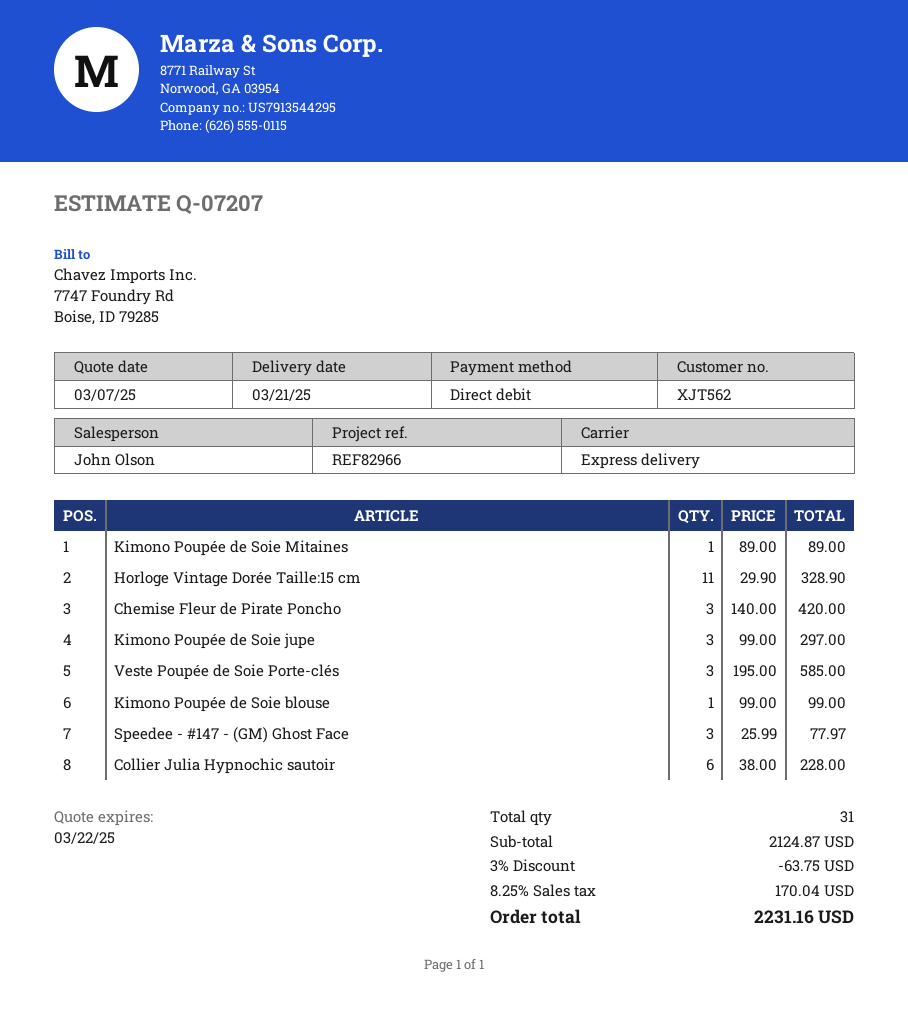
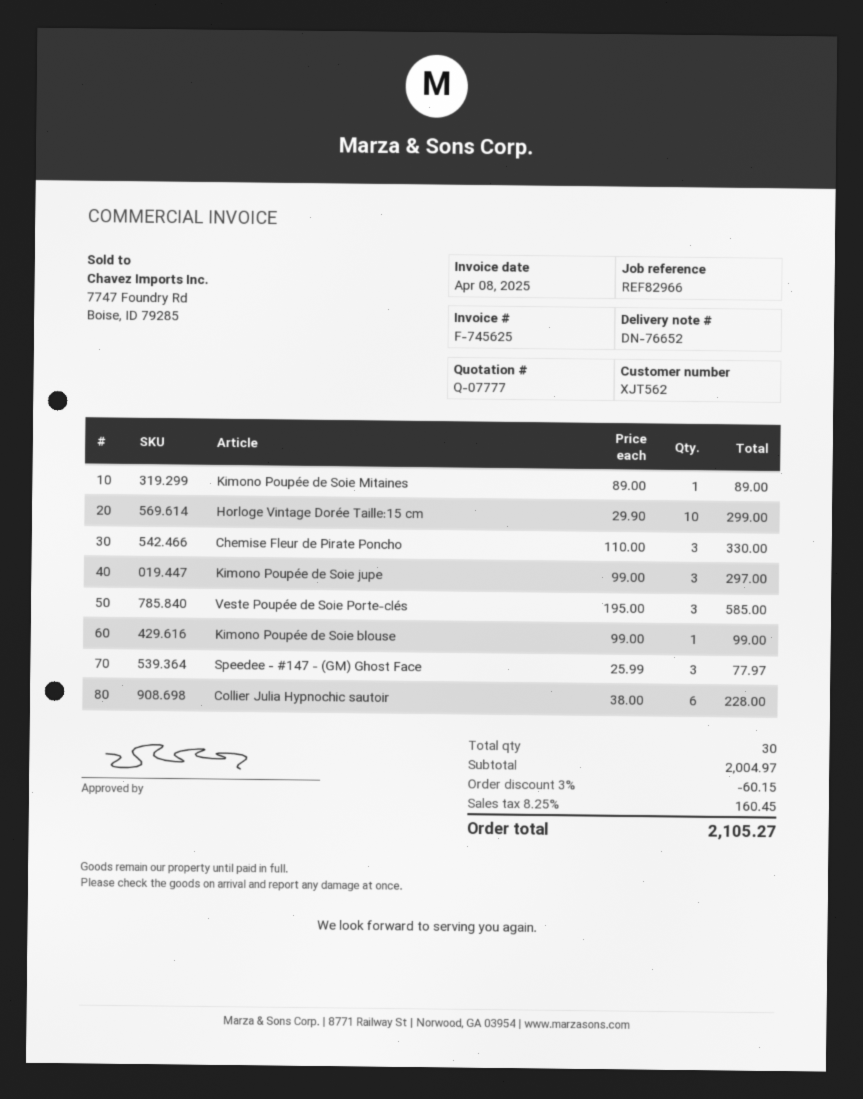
quote number: Q-07207 -> Q-07777
Horloge Vintage Dorée Taille:15 cm: 11 x 29.90 = 328.90 -> 10 x 29.90 = 299.00
Chemise Fleur de Pirate Poncho: 3 x 140.00 = 420.00 -> 3 x 110.00 = 330.00
total quantity: 31 -> 30
subtotal: 2124.87 -> 2004.97
discount: 3% = 63.75 -> 3% = 60.15
tax: 8.25% = 170.04 -> 8.25% = 160.45
total: 2231.16 -> 2105.27

